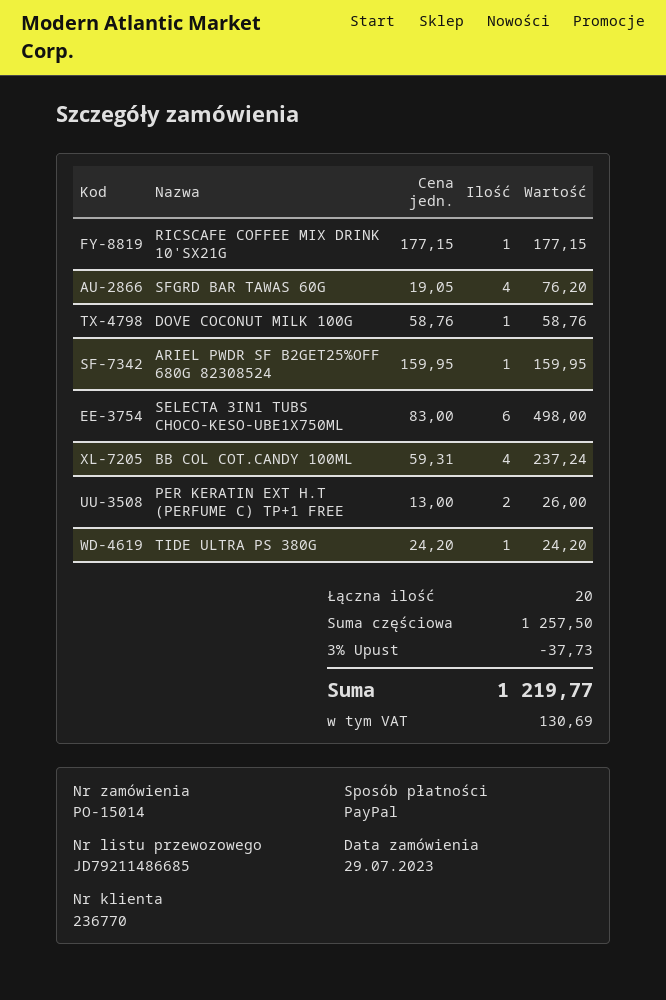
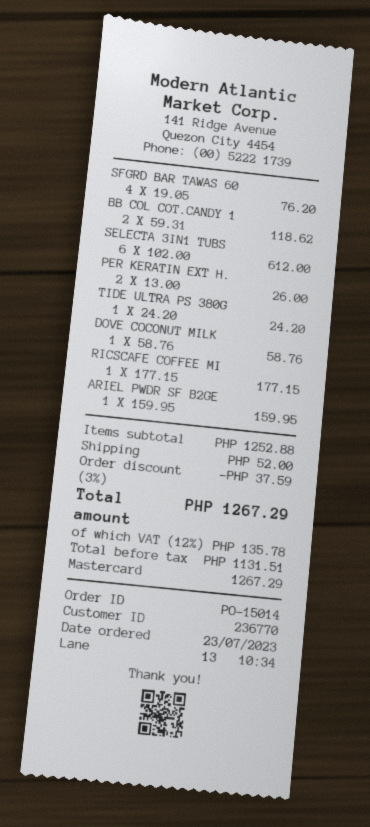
order date: 2023-07-29 -> 2023-07-23
payment method: PayPal -> Mastercard
SELECTA 3IN1 TUBS CHOCO-KESO-UBE1X750ML: 6 x 83.00 = 498.00 -> 6 x 102.00 = 612.00
BB COL COT.CANDY 100ML: 4 x 59.31 = 237.24 -> 2 x 59.31 = 118.62
subtotal: 1257.50 -> 1252.88
discount: 3% = 37.73 -> 3% = 37.59
shipping: none -> 52.00
tax: 130.69 -> 135.78
total: 1219.77 -> 1267.29

